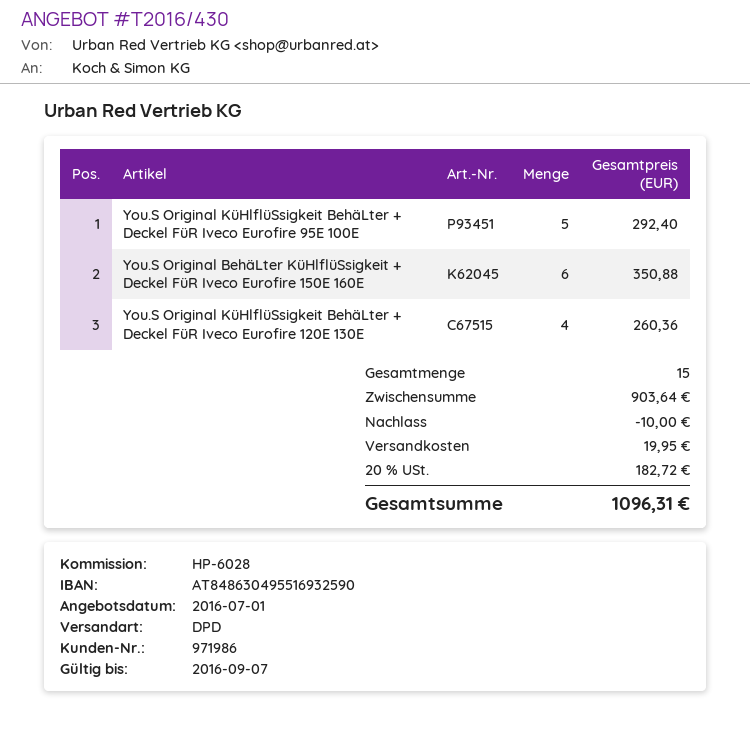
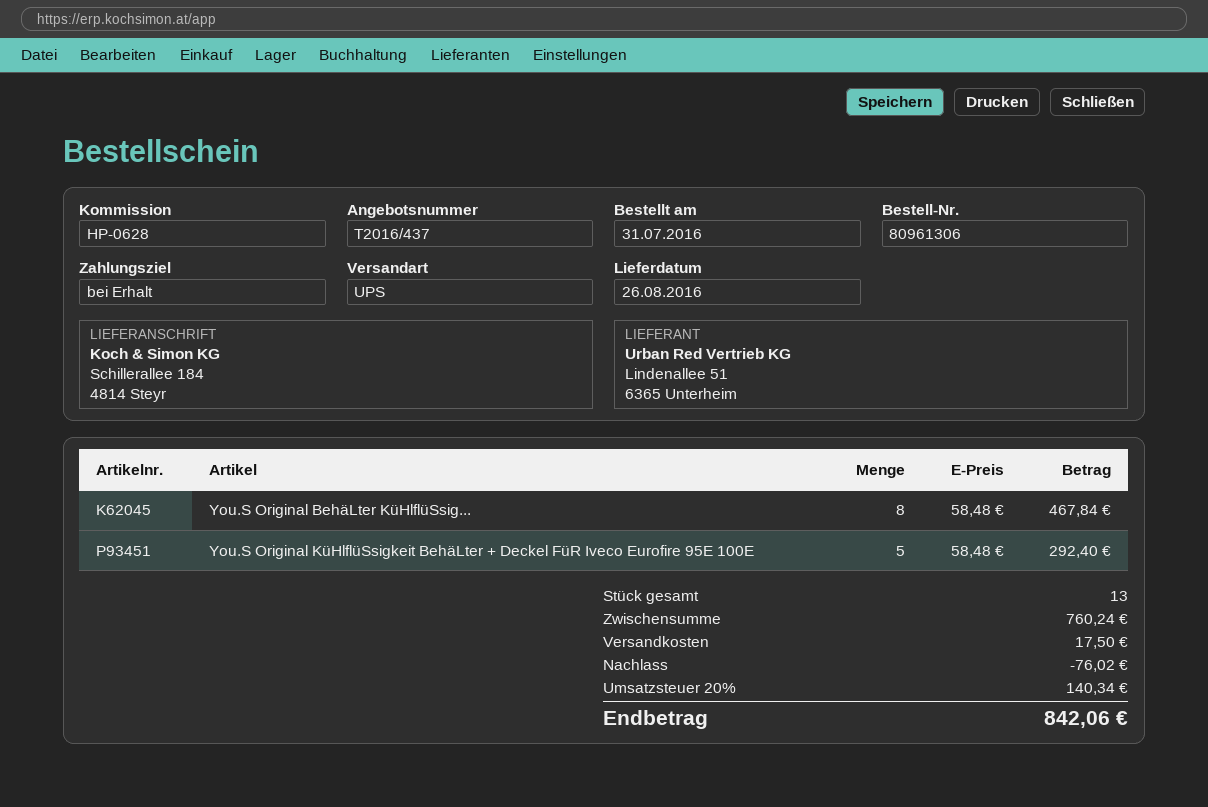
quote number: T2016/430 -> T2016/437
reference: HP-6028 -> HP-0628
shipping method: DPD -> UPS
You.S Original BehäLter KüHlflüSsigkeit + Deckel FüR Iveco Eurofire 150E 160E: 6 for 350.88 -> 8 for 467.84
You.S Original KüHlflüSsigkeit BehäLter + Deckel FüR Iveco Eurofire 120E 130E: 4 for 260.36 -> none
total quantity: 15 -> 13
subtotal: 903.64 -> 760.24
discount: 10.00 -> 76.02
shipping: 19.95 -> 17.50
tax: 20% = 182.72 -> 20% = 140.34
total: 1096.31 -> 842.06

